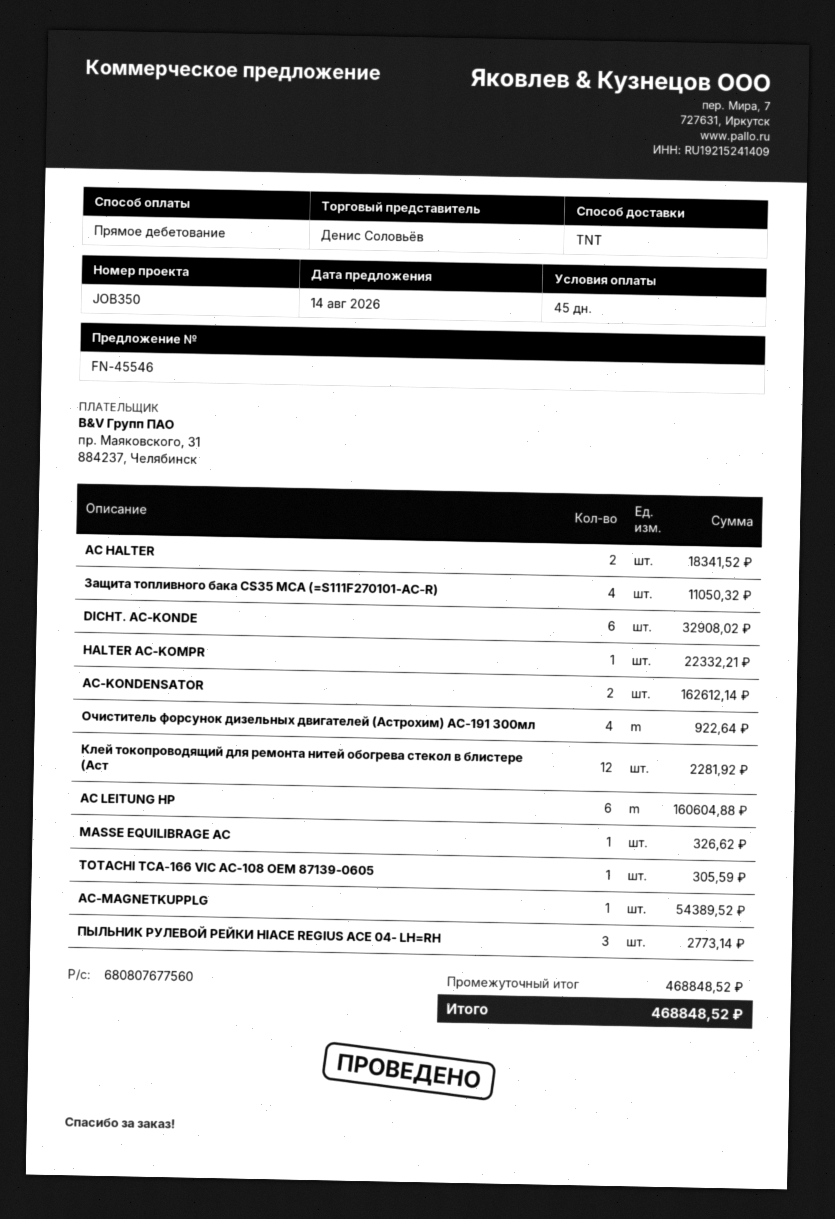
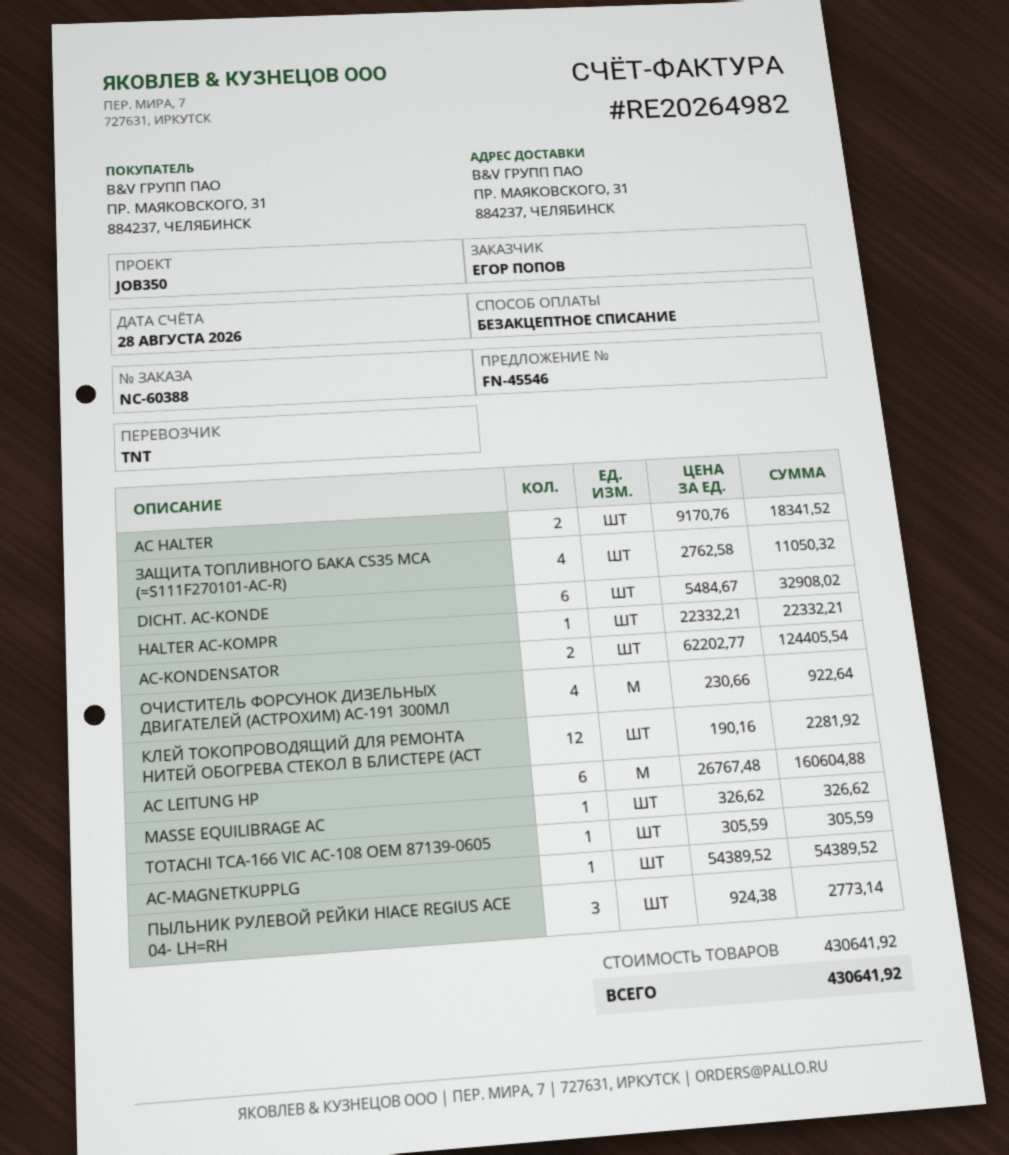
AC-KONDENSATOR: 2 for 162612.14 -> 2 for 124405.54
subtotal: 468848.52 -> 430641.92
total: 468848.52 -> 430641.92

